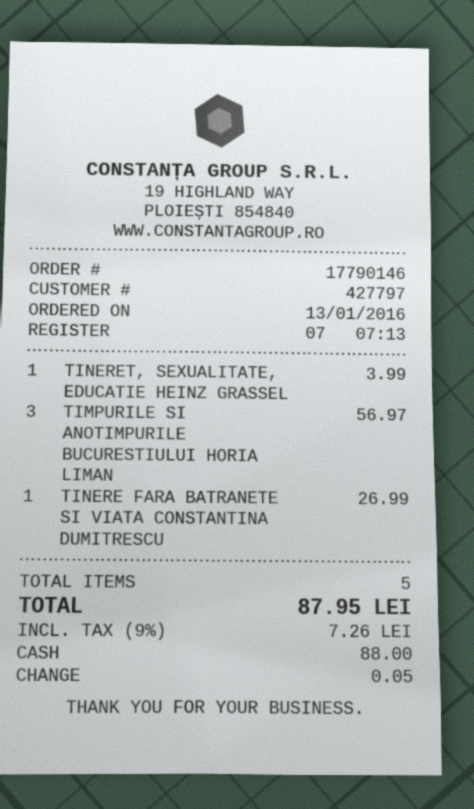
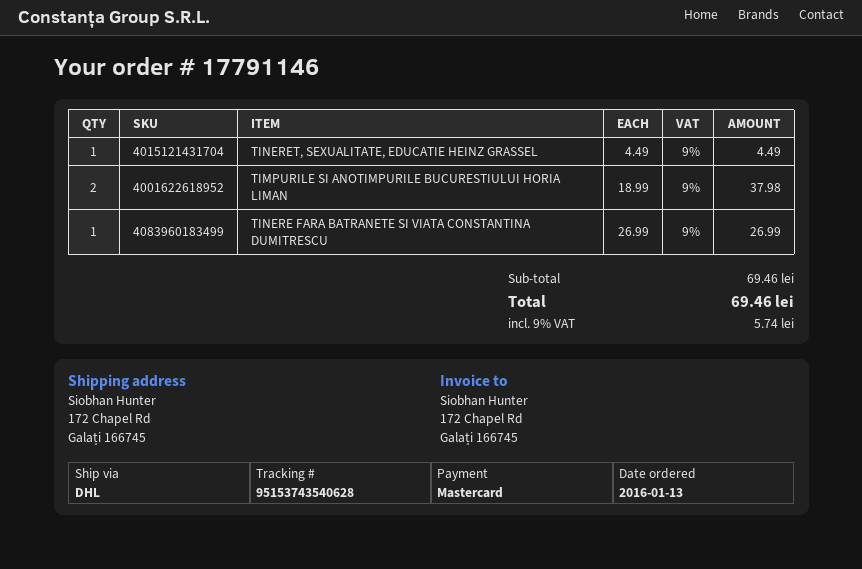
order number: 17790146 -> 17791146
payment method: cash -> Mastercard
TINERET, SEXUALITATE, EDUCATIE HEINZ GRASSEL: 1 for 3.99 -> 1 for 4.49
TIMPURILE SI ANOTIMPURILE BUCURESTIULUI HORIA LIMAN: 3 for 56.97 -> 2 for 37.98
tax: 9% = 7.26 -> 9% = 5.74
total: 87.95 -> 69.46

